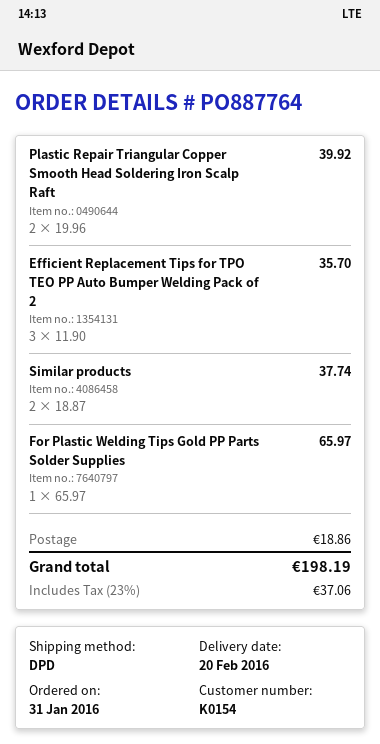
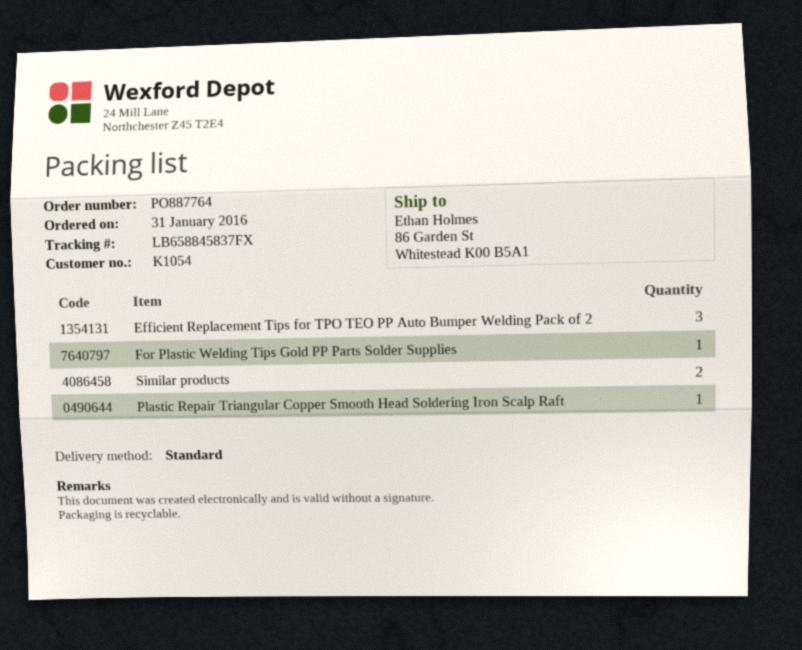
customer number: K0154 -> K1054
shipping method: DPD -> standard
Plastic Repair Triangular Copper Smooth Head Soldering Iron Scalp Raft: 2 -> 1

